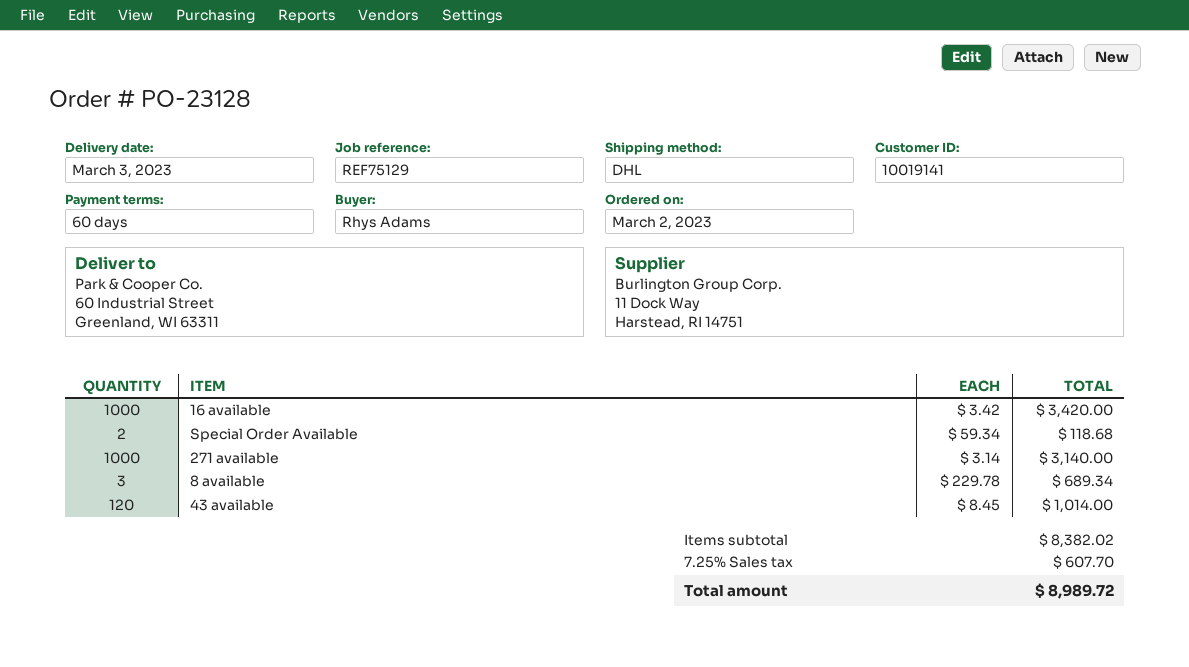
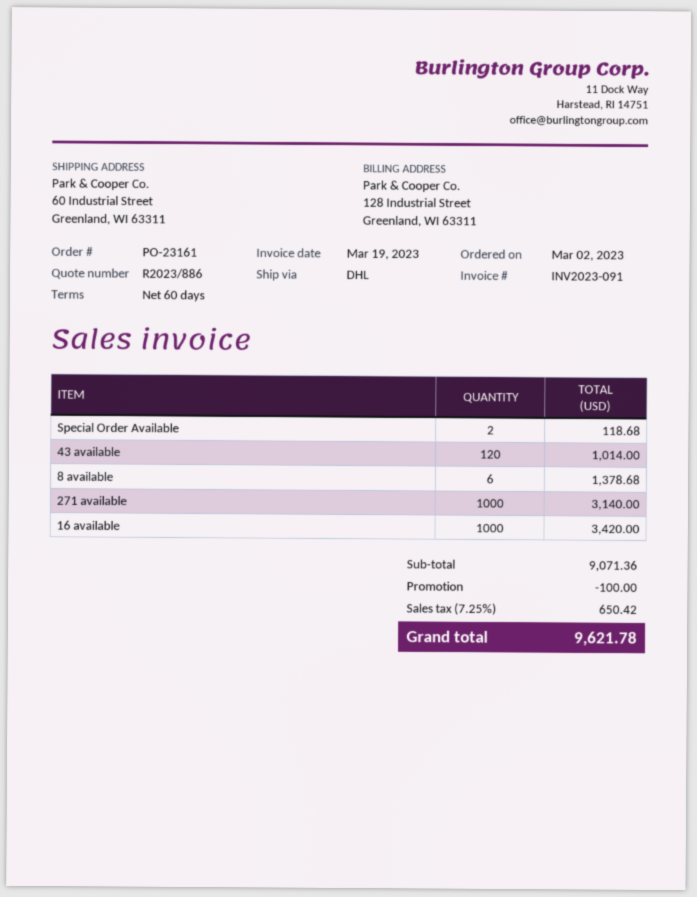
order number: PO-23128 -> PO-23161
8 available: 3 for 689.34 -> 6 for 1378.68
subtotal: 8382.02 -> 9071.36
discount: none -> 100.00
tax: 7.25% = 607.70 -> 7.25% = 650.42
total: 8989.72 -> 9621.78

